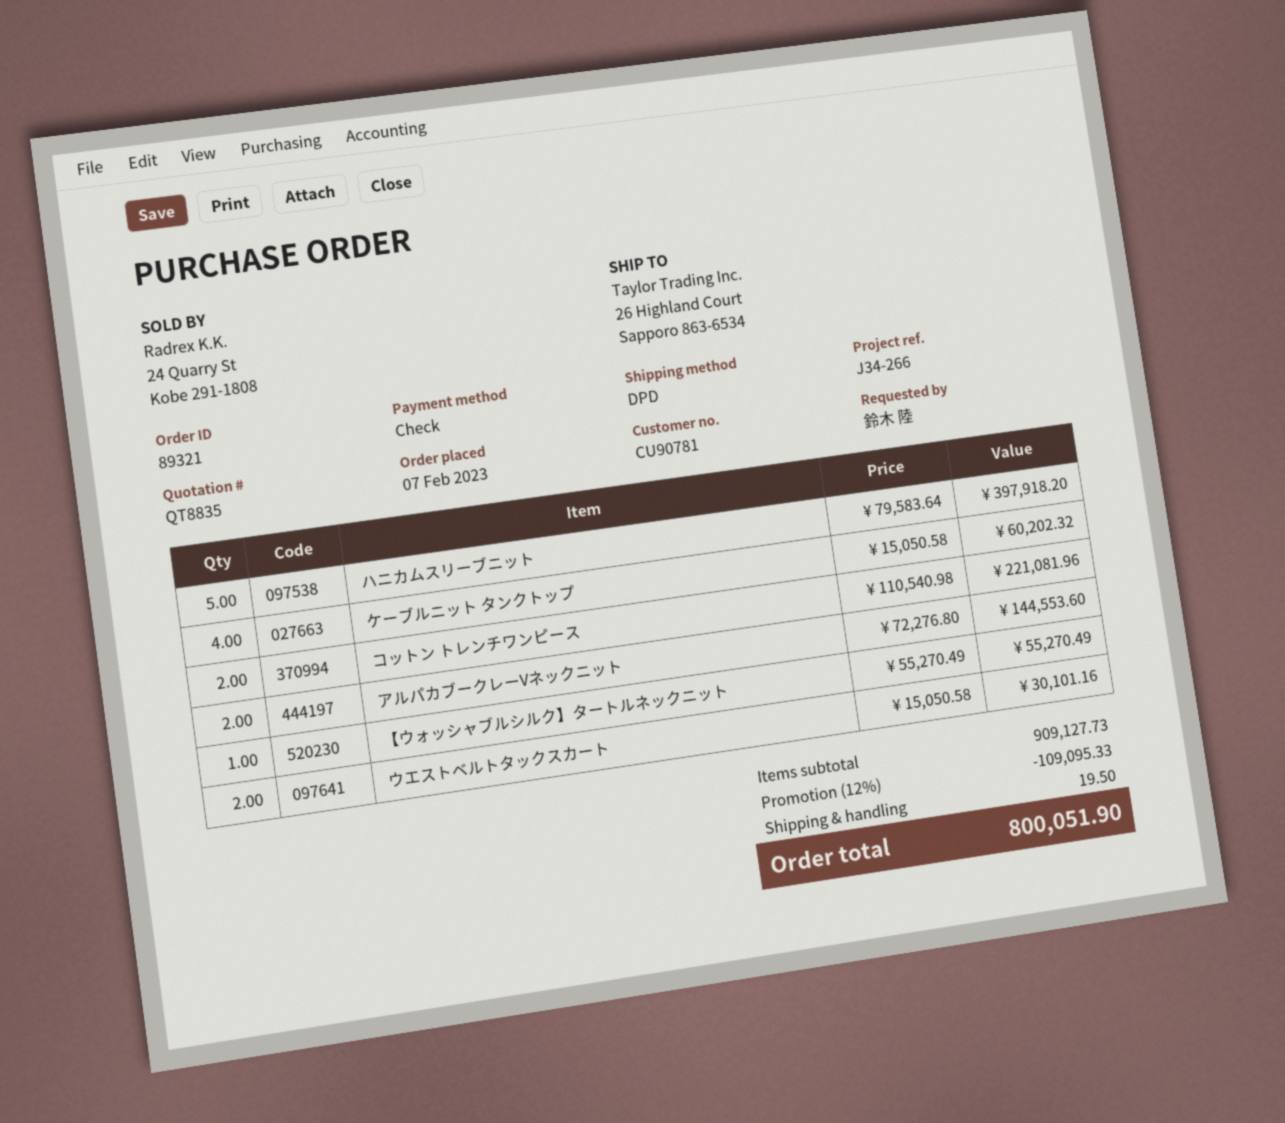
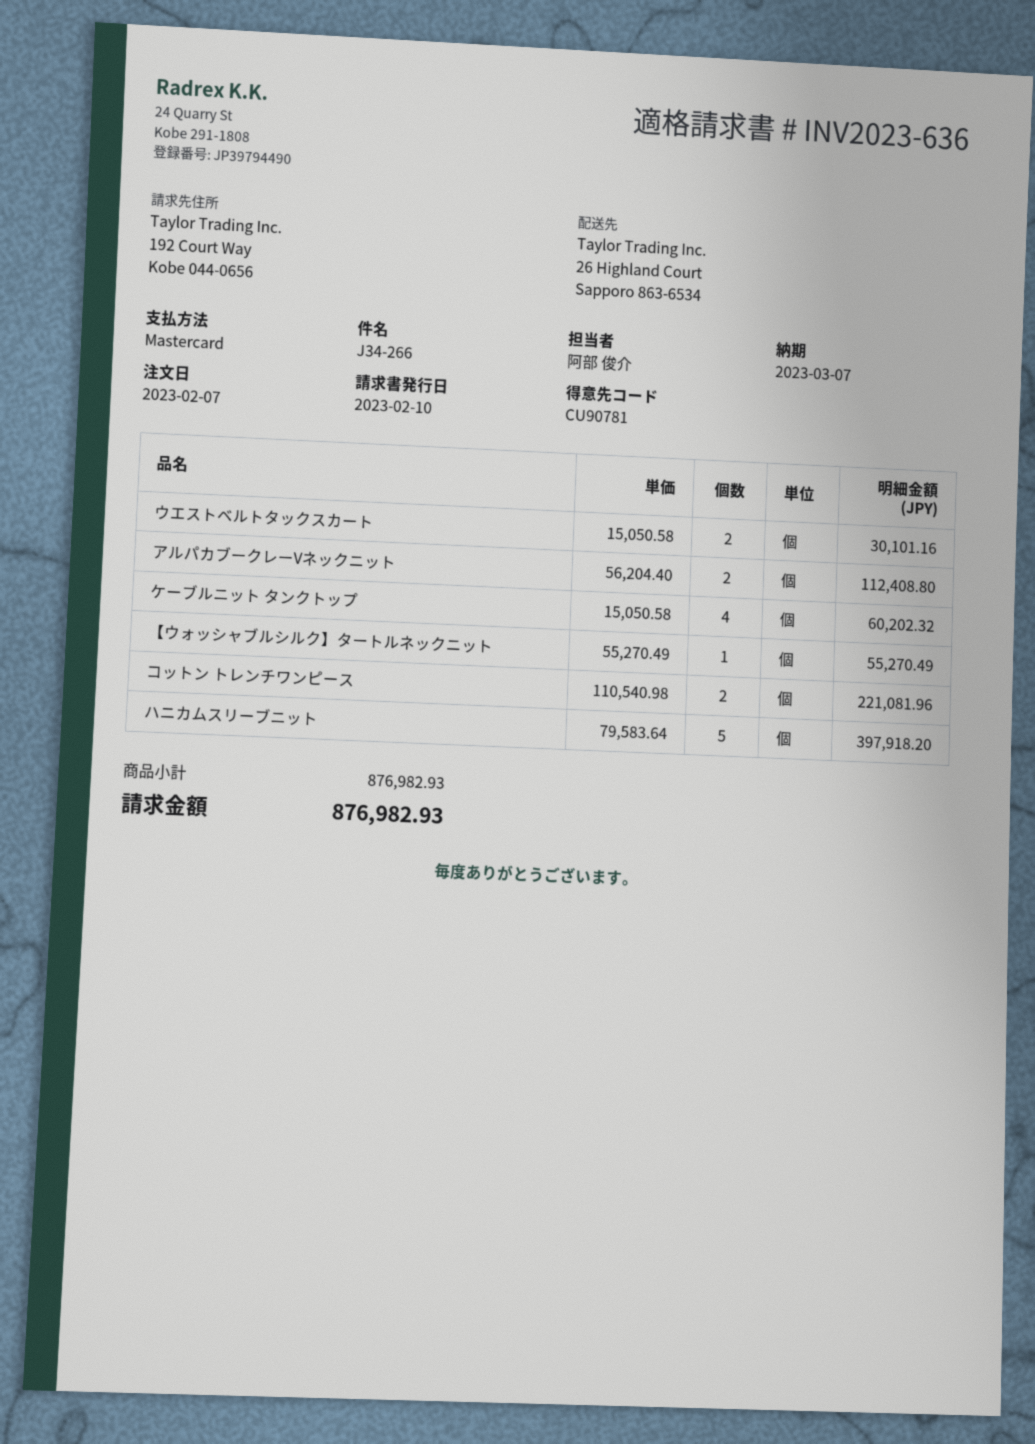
payment method: cheque -> Mastercard
アルパカブークレーVネックニット: 2 x 72276.80 = 144553.60 -> 2 x 56204.40 = 112408.80
subtotal: 909127.73 -> 876982.93
discount: 12% = 109095.33 -> none
shipping: 19.50 -> none
total: 800051.90 -> 876982.93

